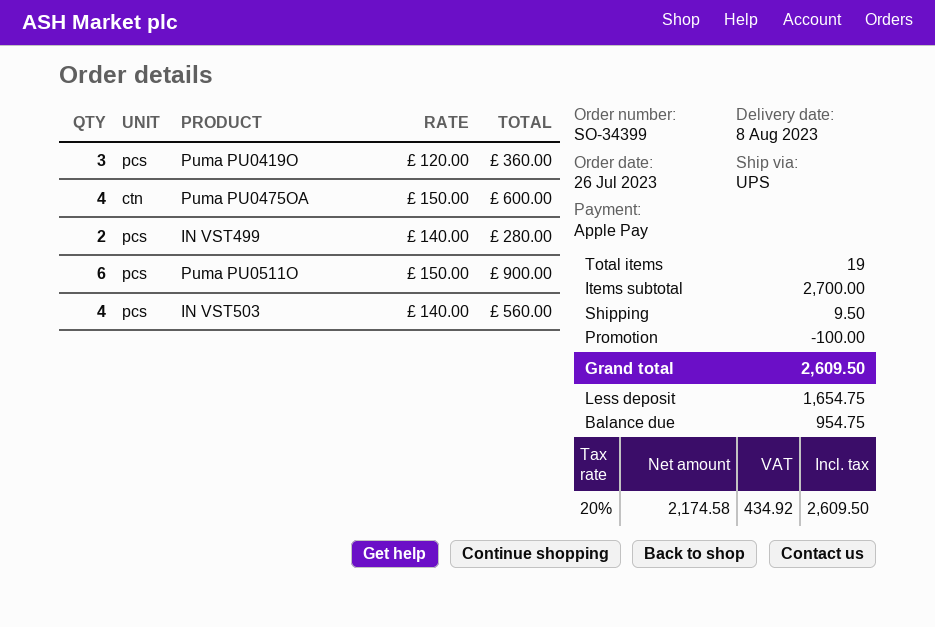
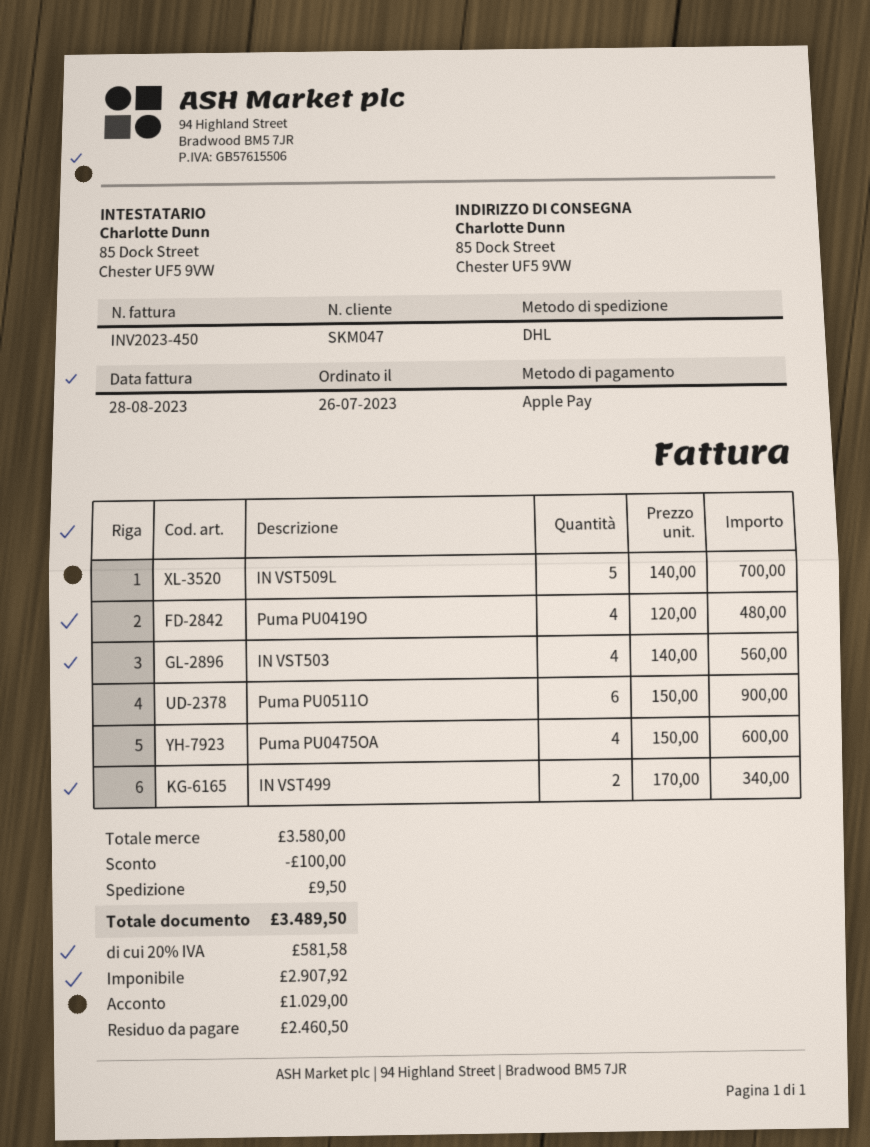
shipping method: UPS -> DHL
Puma PU0419O: 3 x 120.00 = 360.00 -> 4 x 120.00 = 480.00
IN VST499: 2 x 140.00 = 280.00 -> 2 x 170.00 = 340.00
IN VST509L: none -> 5 x 140.00 = 700.00
subtotal: 2700.00 -> 3580.00
net: 2174.58 -> 2907.92
tax: 20% = 434.92 -> 20% = 581.58
total: 2609.50 -> 3489.50
deposit: 1654.75 -> 1029.00
balance: 954.75 -> 2460.50

